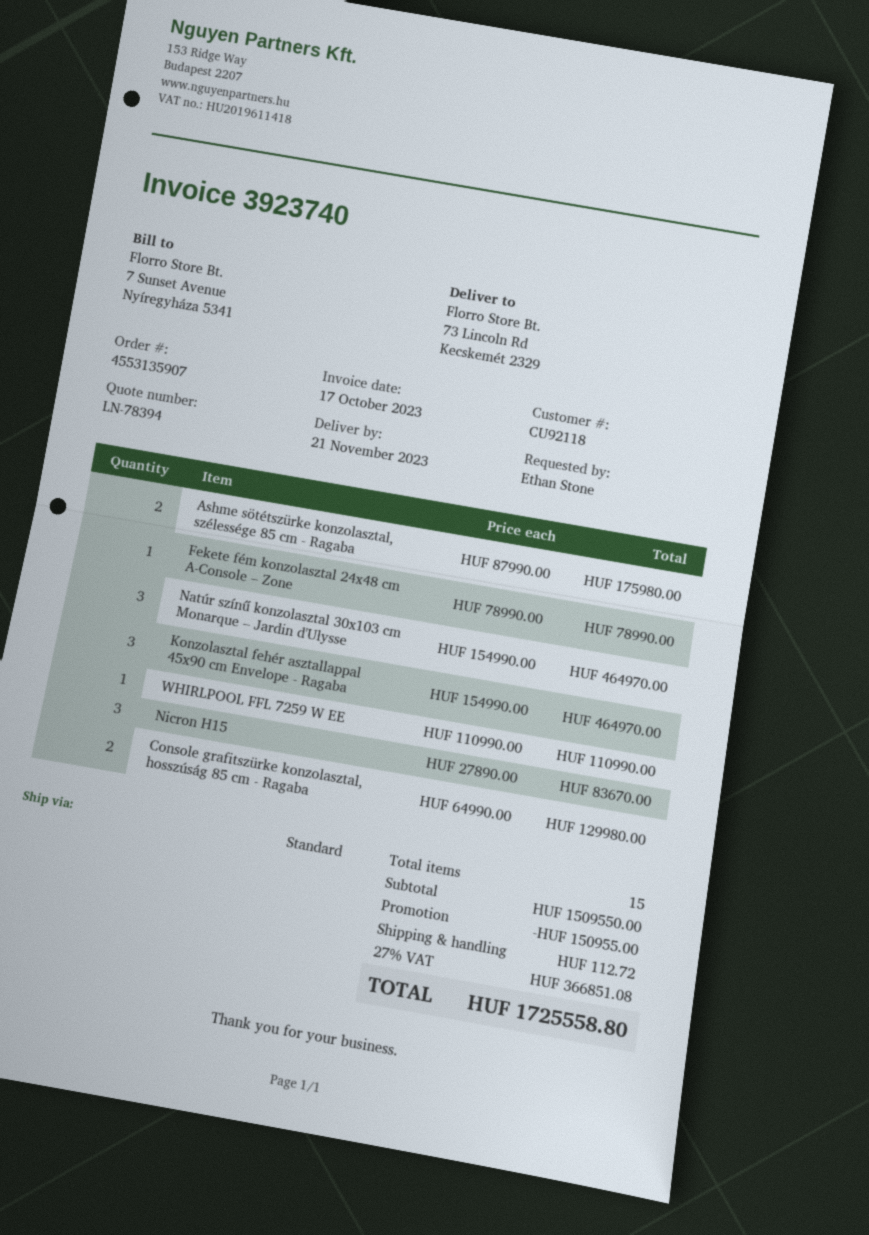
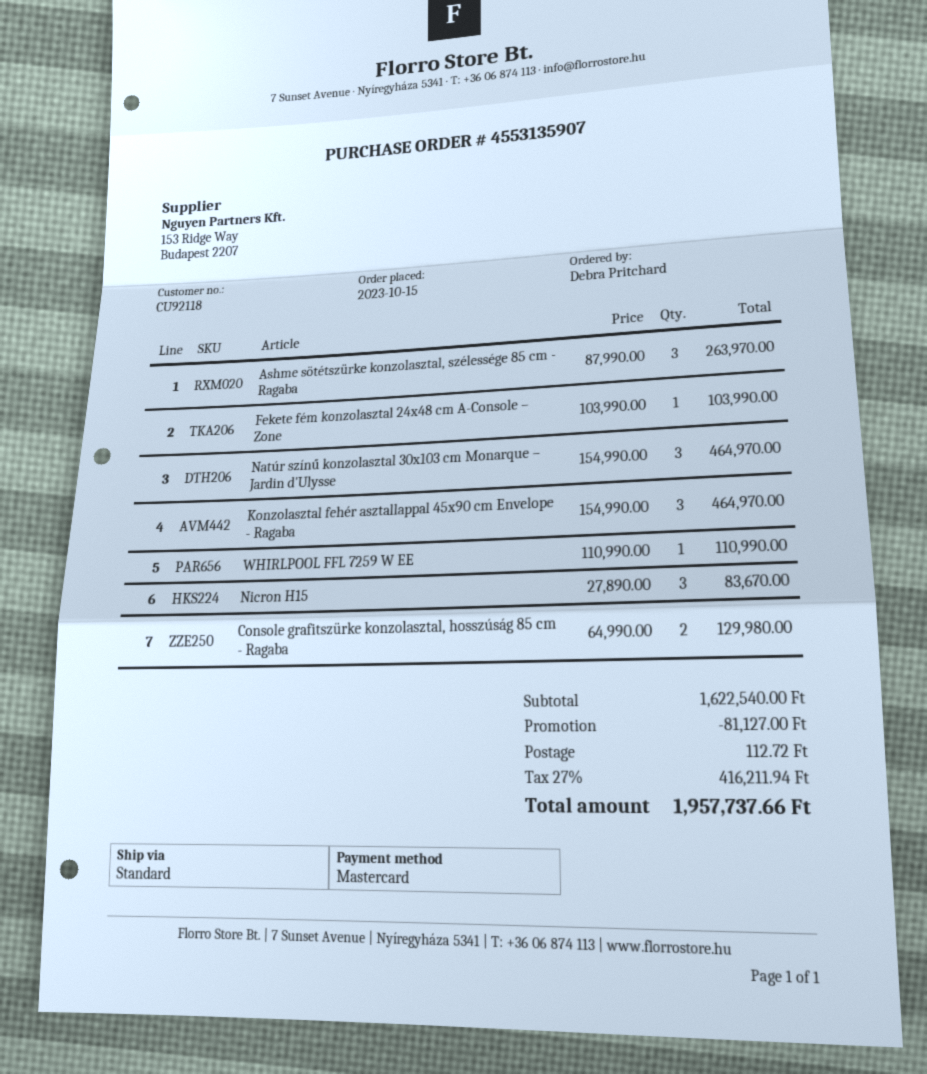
ordered by: Ethan Stone -> Debra Pritchard
Ashme sötétszürke konzolasztal, szélessége 85 cm - Ragaba: 2 x 87990.00 = 175980.00 -> 3 x 87990.00 = 263970.00
Fekete fém konzolasztal 24x48 cm A-Console – Zone: 1 x 78990.00 = 78990.00 -> 1 x 103990.00 = 103990.00
subtotal: 1509550.00 -> 1622540.00
discount: 150955.00 -> 81127.00
tax: 27% = 366851.08 -> 27% = 416211.94
total: 1725558.80 -> 1957737.66

